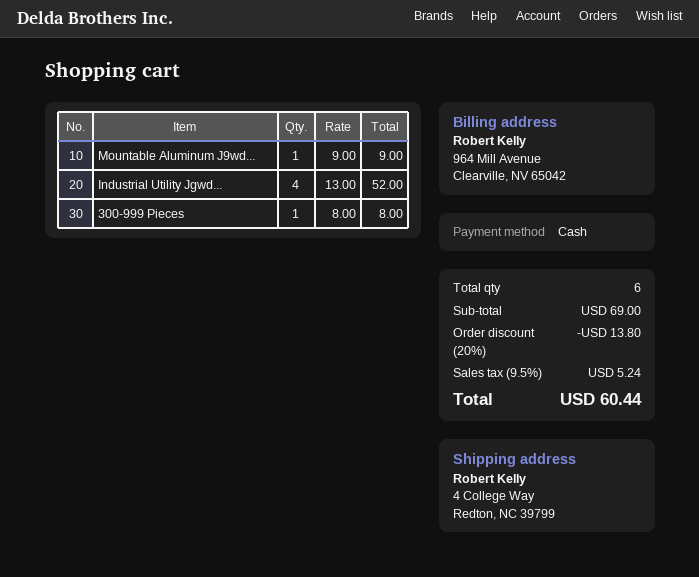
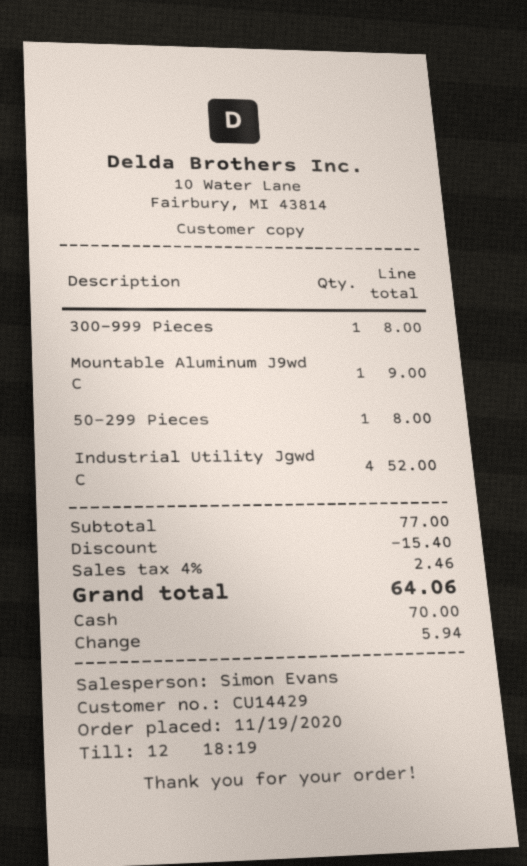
50-299 Pieces: none -> 1 for 8.00
subtotal: 69.00 -> 77.00
discount: 13.80 -> 15.40
tax: 9.5% = 5.24 -> 4% = 2.46
total: 60.44 -> 64.06

